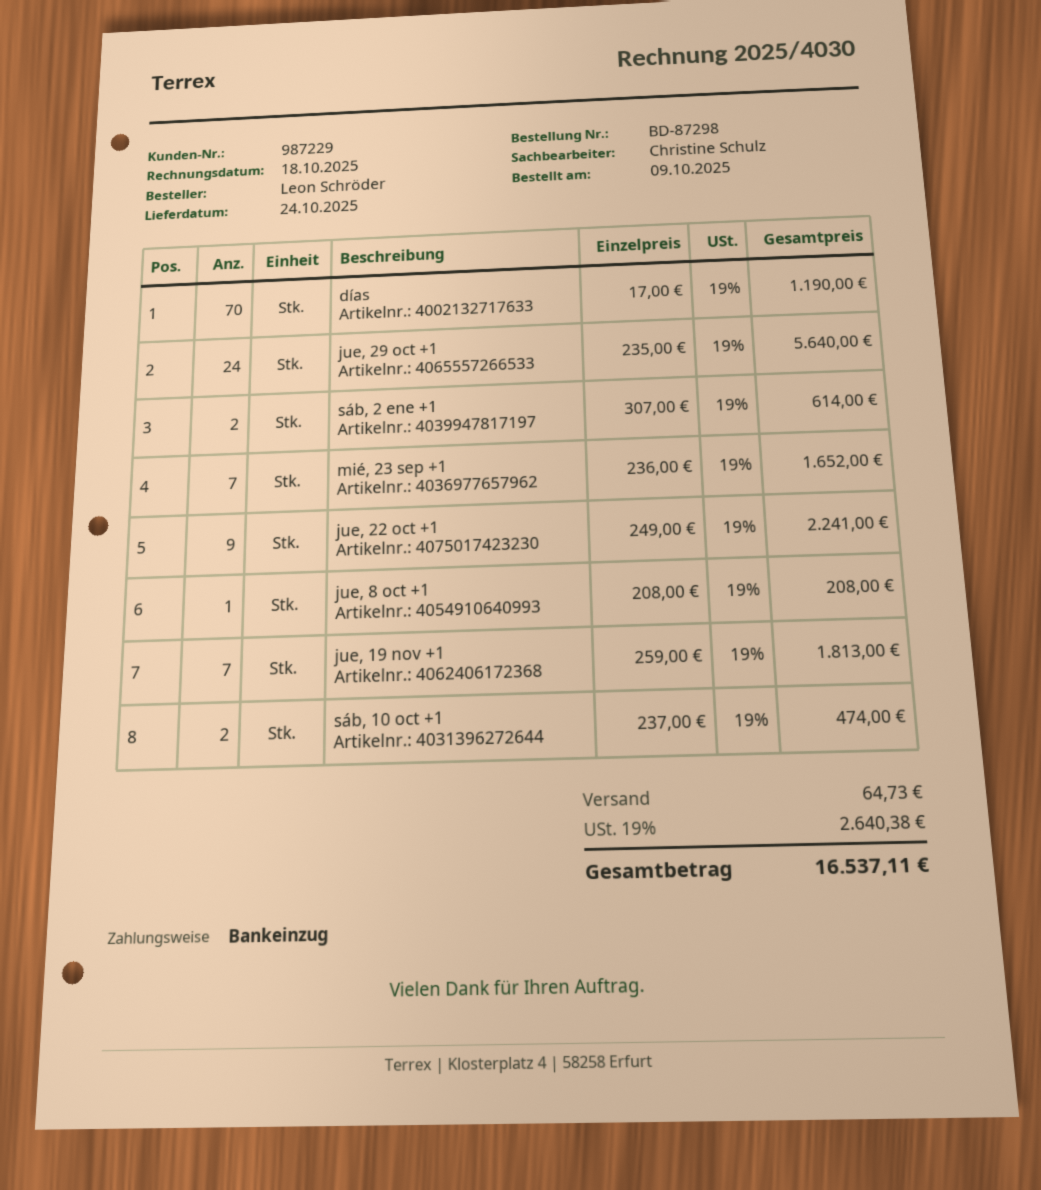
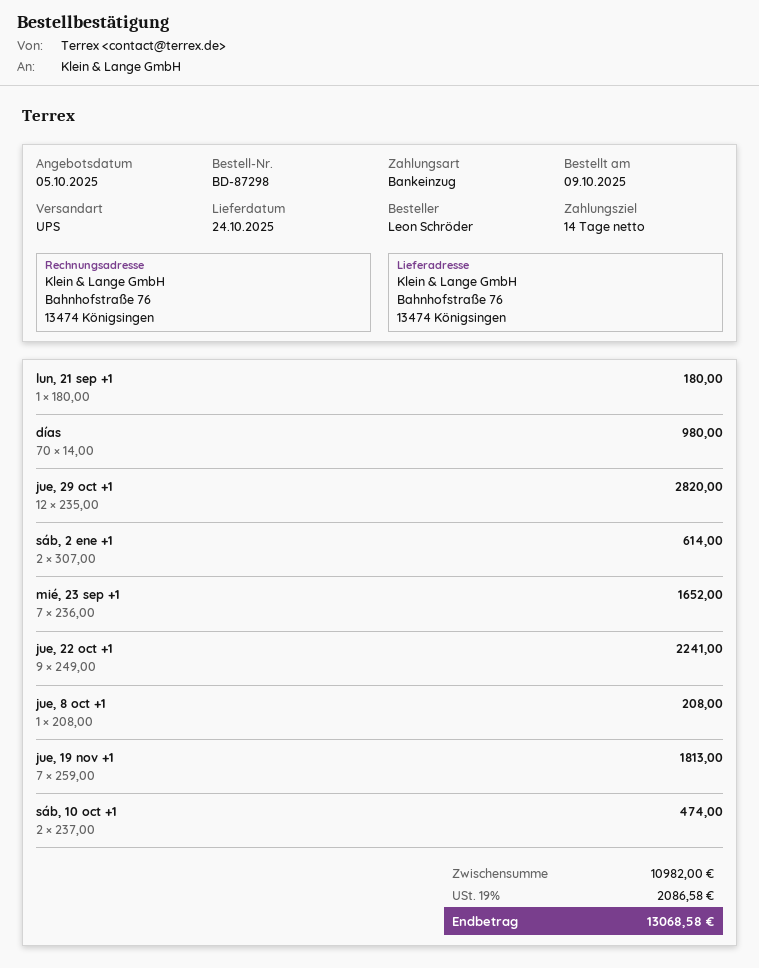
días: 70 x 17.00 = 1190.00 -> 70 x 14.00 = 980.00
jue, 29 oct +1: 24 x 235.00 = 5640.00 -> 12 x 235.00 = 2820.00
lun, 21 sep +1: none -> 1 x 180.00 = 180.00
shipping: 64.73 -> none
tax: 19% = 2640.38 -> 19% = 2086.58
total: 16537.11 -> 13068.58

